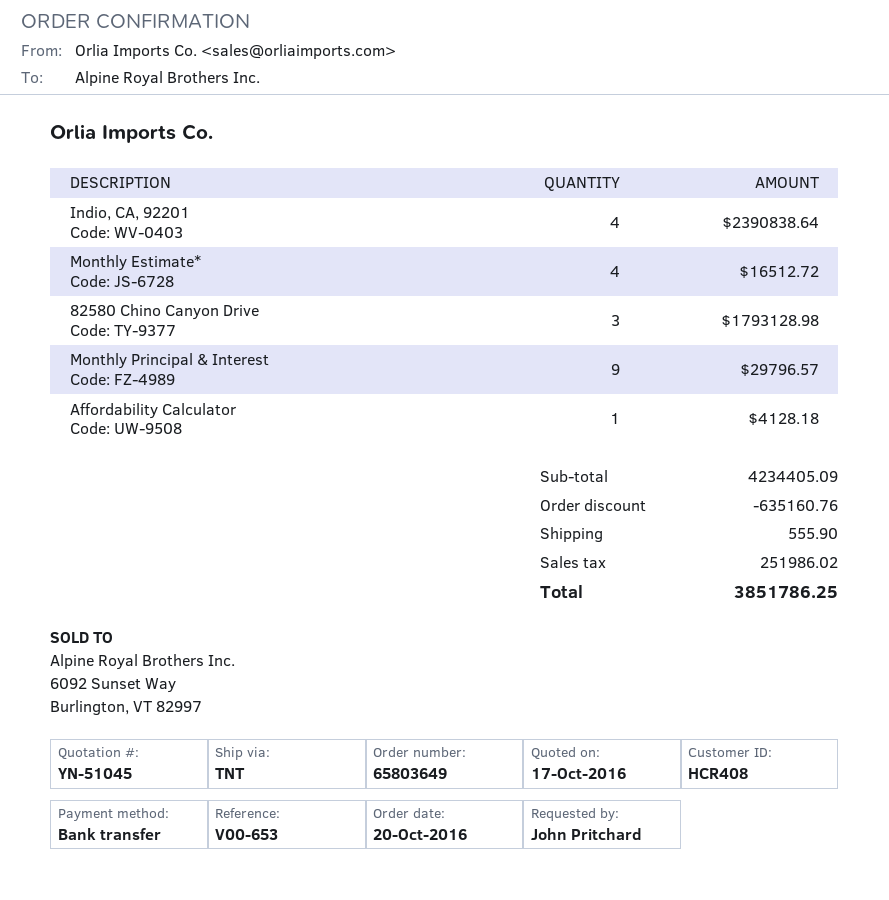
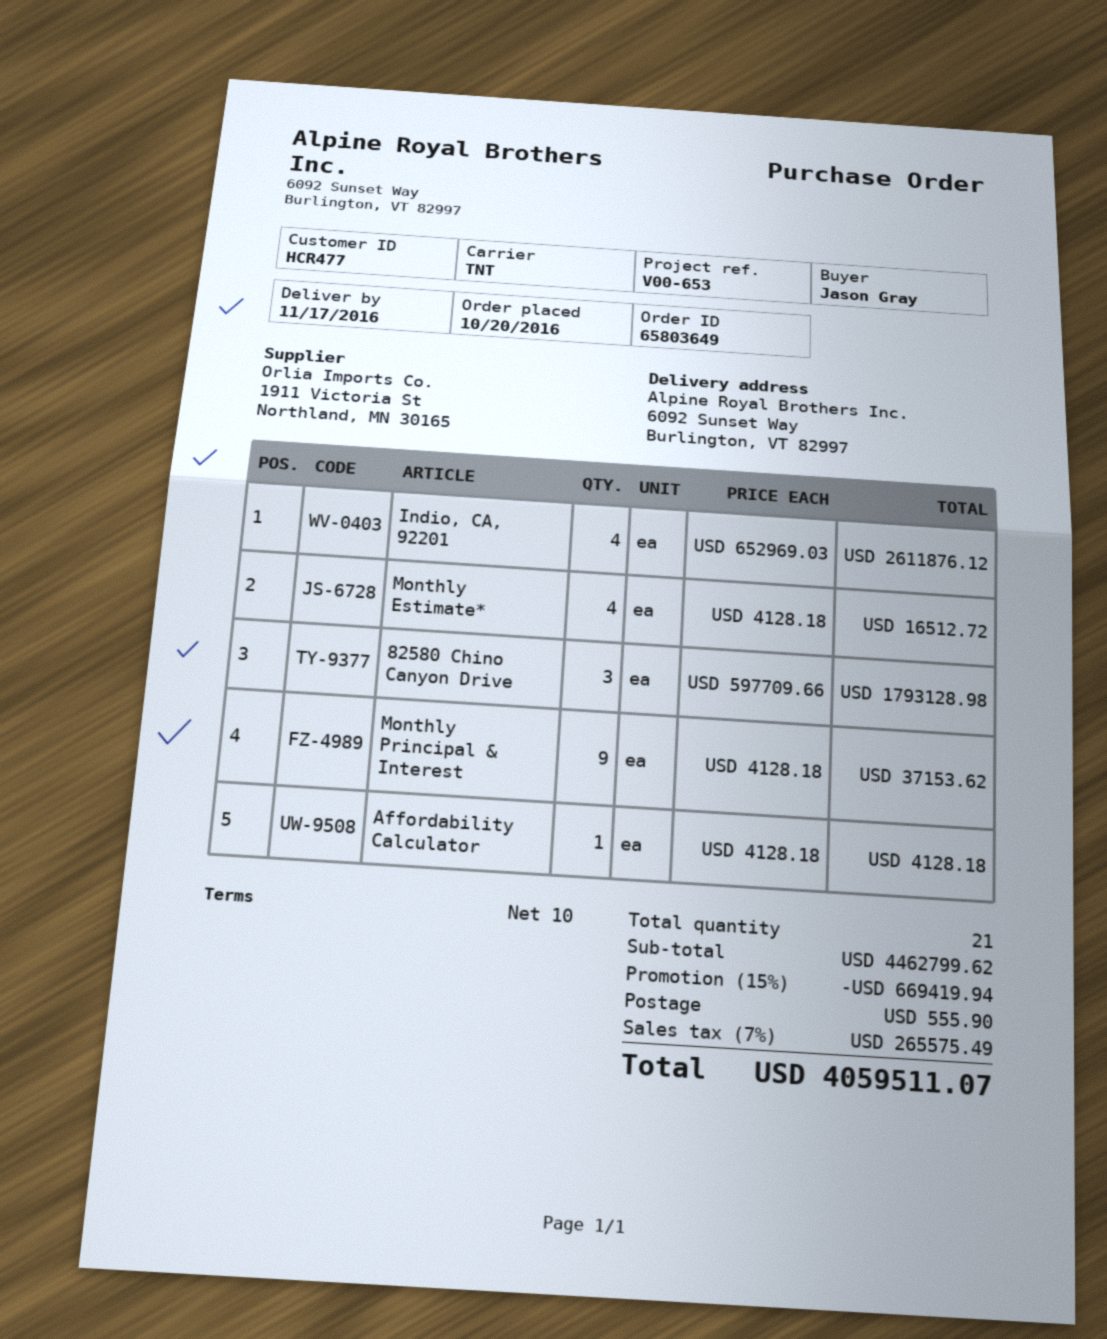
customer number: HCR408 -> HCR477
ordered by: John Pritchard -> Jason Gray
Indio, CA, 92201: 4 for 2390838.64 -> 4 for 2611876.12
Monthly Principal & Interest: 9 for 29796.57 -> 9 for 37153.62
subtotal: 4234405.09 -> 4462799.62
discount: 635160.76 -> 669419.94
tax: 251986.02 -> 265575.49
total: 3851786.25 -> 4059511.07

